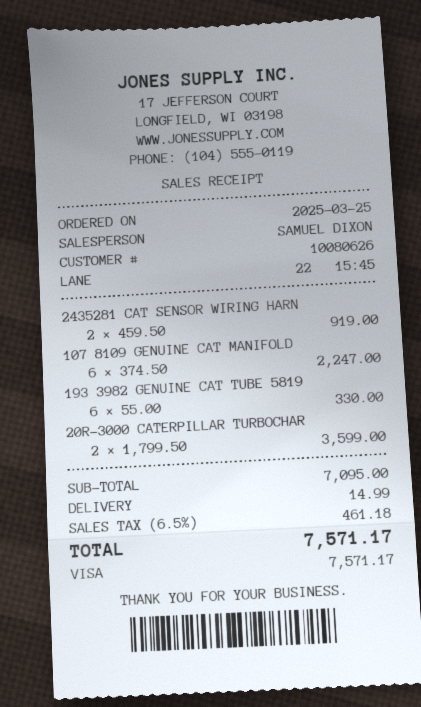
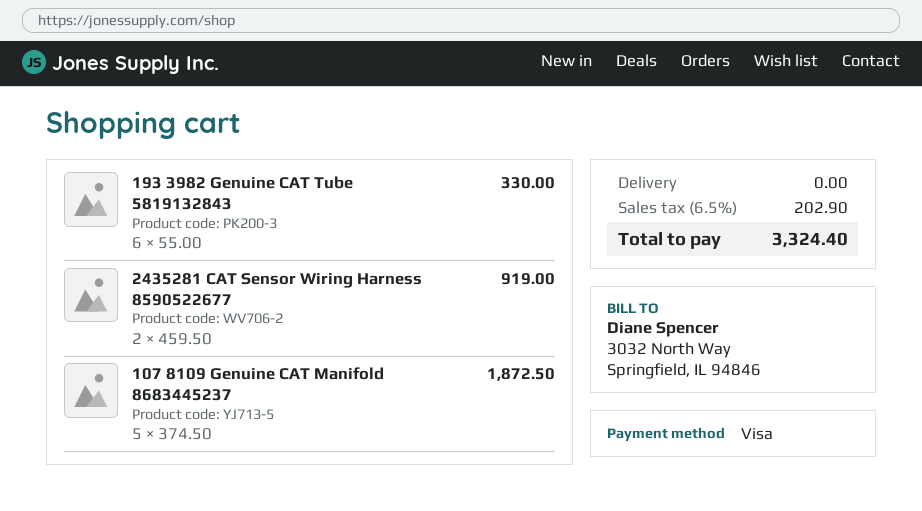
107 8109 GENUINE CAT MANIFOLD: 6 x 374.50 = 2247.00 -> 5 x 374.50 = 1872.50
20R-3000 CATERPILLAR TURBOCHAR: 2 x 1799.50 = 3599.00 -> none
shipping: 14.99 -> 0.00
tax: 6.5% = 461.18 -> 6.5% = 202.90
total: 7571.17 -> 3324.40

